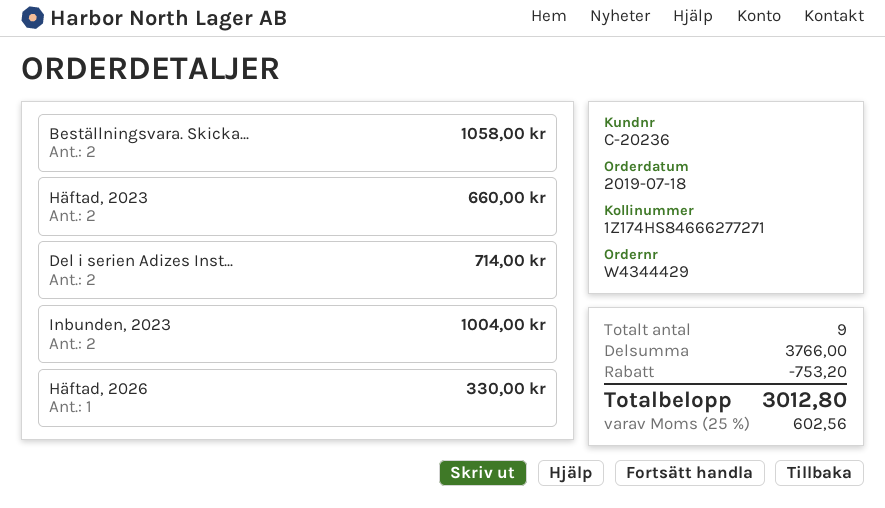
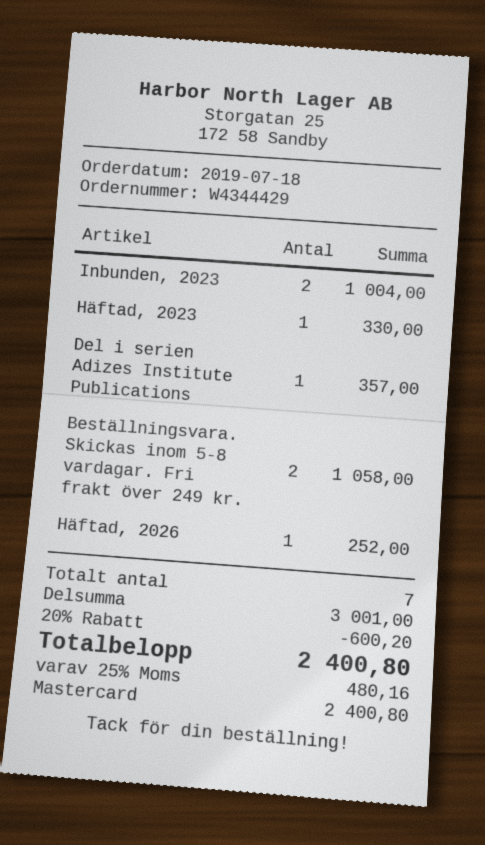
Häftad, 2023: 2 for 660.00 -> 1 for 330.00
Del i serien Adizes Inst...: 2 for 714.00 -> 1 for 357.00
Häftad, 2026: 1 for 330.00 -> 1 for 252.00
total quantity: 9 -> 7
subtotal: 3766.00 -> 3001.00
discount: 753.20 -> 600.20
tax: 25% = 602.56 -> 25% = 480.16
total: 3012.80 -> 2400.80

